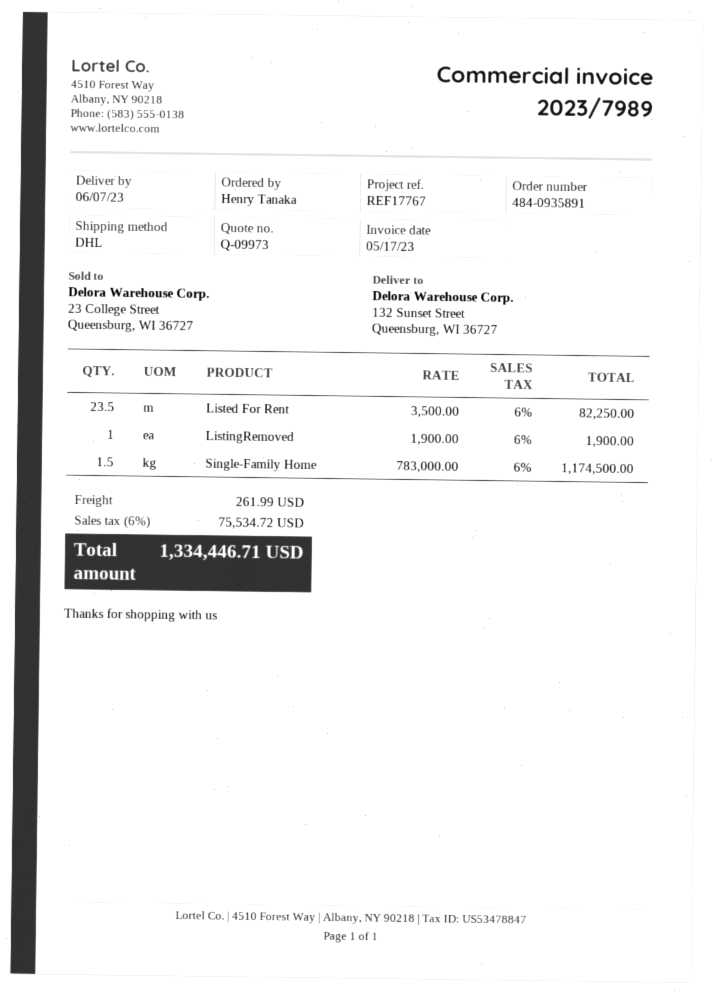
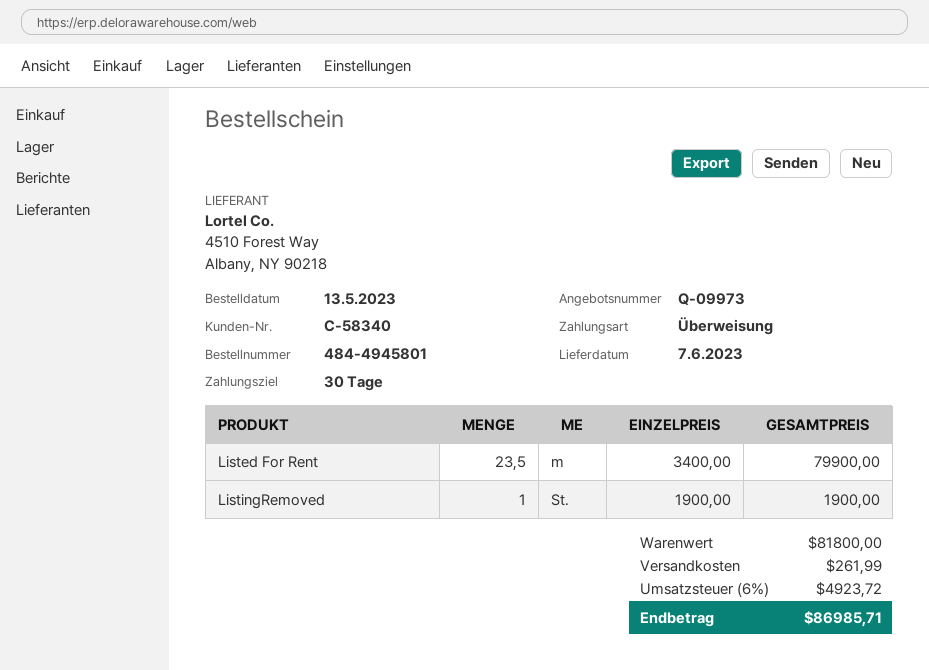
order number: 484-0935891 -> 484-4945801
Listed For Rent: 23.5 x 3500.00 = 82250.00 -> 23.5 x 3400.00 = 79900.00
Single-Family Home: 1.5 x 783000.00 = 1174500.00 -> none
tax: 6% = 75534.72 -> 6% = 4923.72
total: 1334446.71 -> 86985.71

